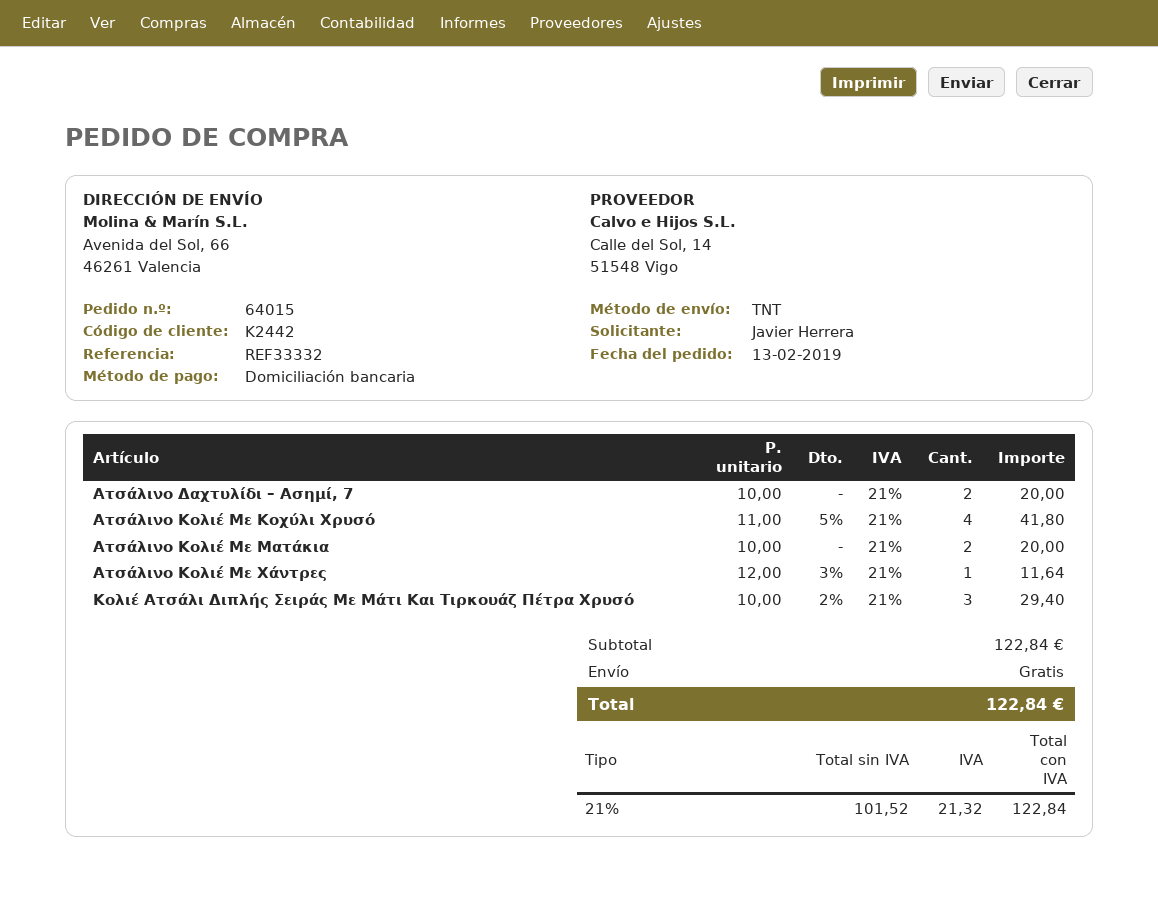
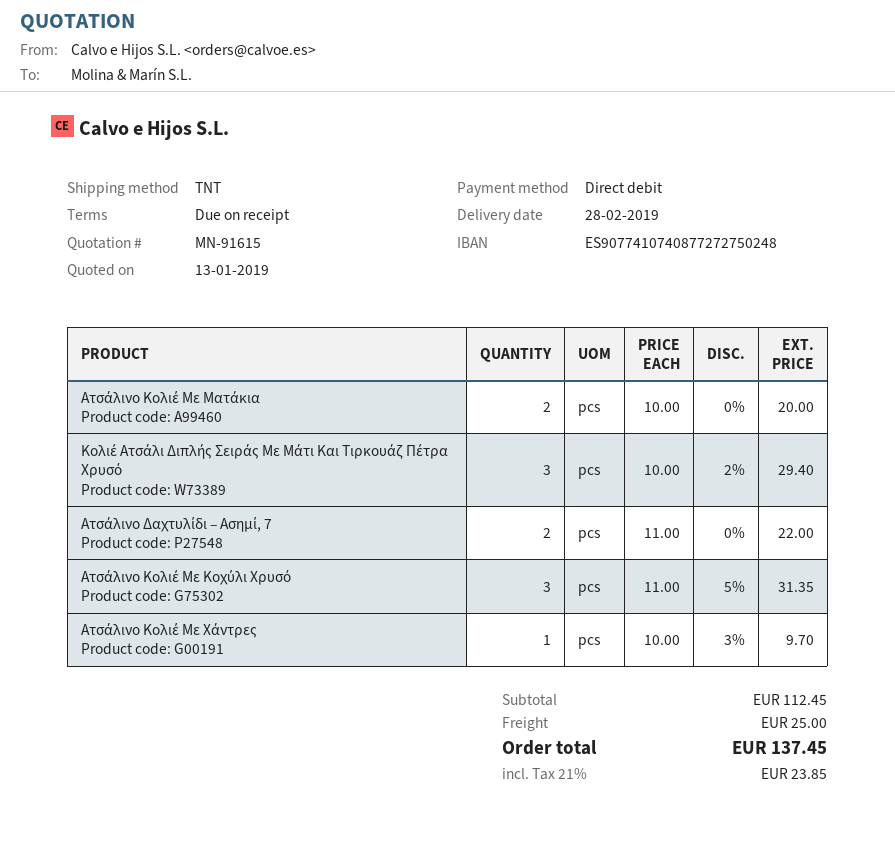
Ατσάλινο Δαχτυλίδι – Ασημί, 7: 2 x 10.00 = 20.00 -> 2 x 11.00 = 22.00
Ατσάλινο Κολιέ Με Κοχύλι Χρυσό: 4 x 11.00 - 5% = 41.80 -> 3 x 11.00 - 5% = 31.35
Ατσάλινο Κολιέ Με Χάντρες: 1 x 12.00 - 3% = 11.64 -> 1 x 10.00 - 3% = 9.70
subtotal: 122.84 -> 112.45
shipping: 0.00 -> 25.00
tax: 21% = 21.32 -> 21% = 23.85
total: 122.84 -> 137.45

